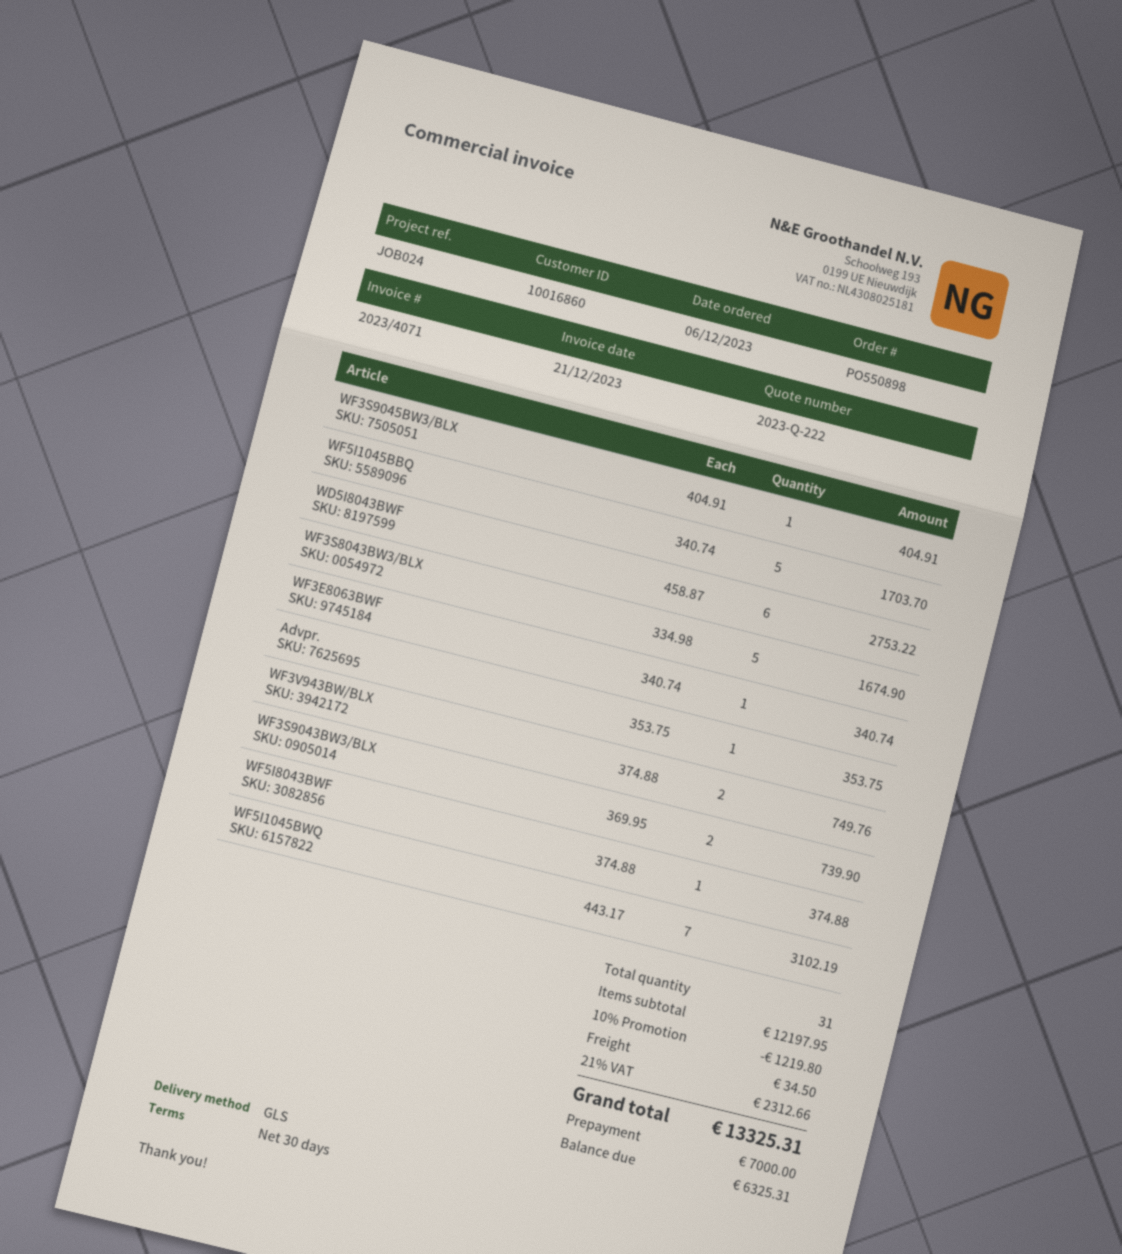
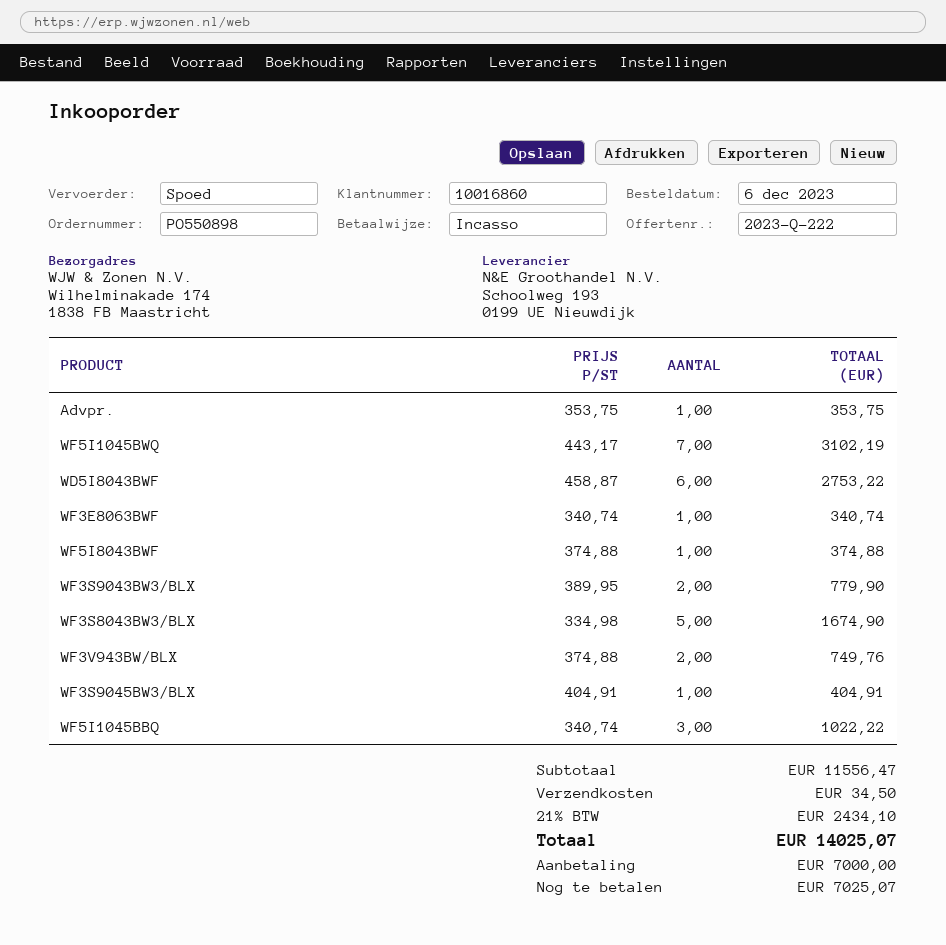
shipping method: GLS -> express
WF5I1045BBQ: 5 x 340.74 = 1703.70 -> 3 x 340.74 = 1022.22
WF3S9043BW3/BLX: 2 x 369.95 = 739.90 -> 2 x 389.95 = 779.90
subtotal: 12197.95 -> 11556.47
discount: 10% = 1219.80 -> none
tax: 21% = 2312.66 -> 21% = 2434.10
total: 13325.31 -> 14025.07
balance: 6325.31 -> 7025.07

